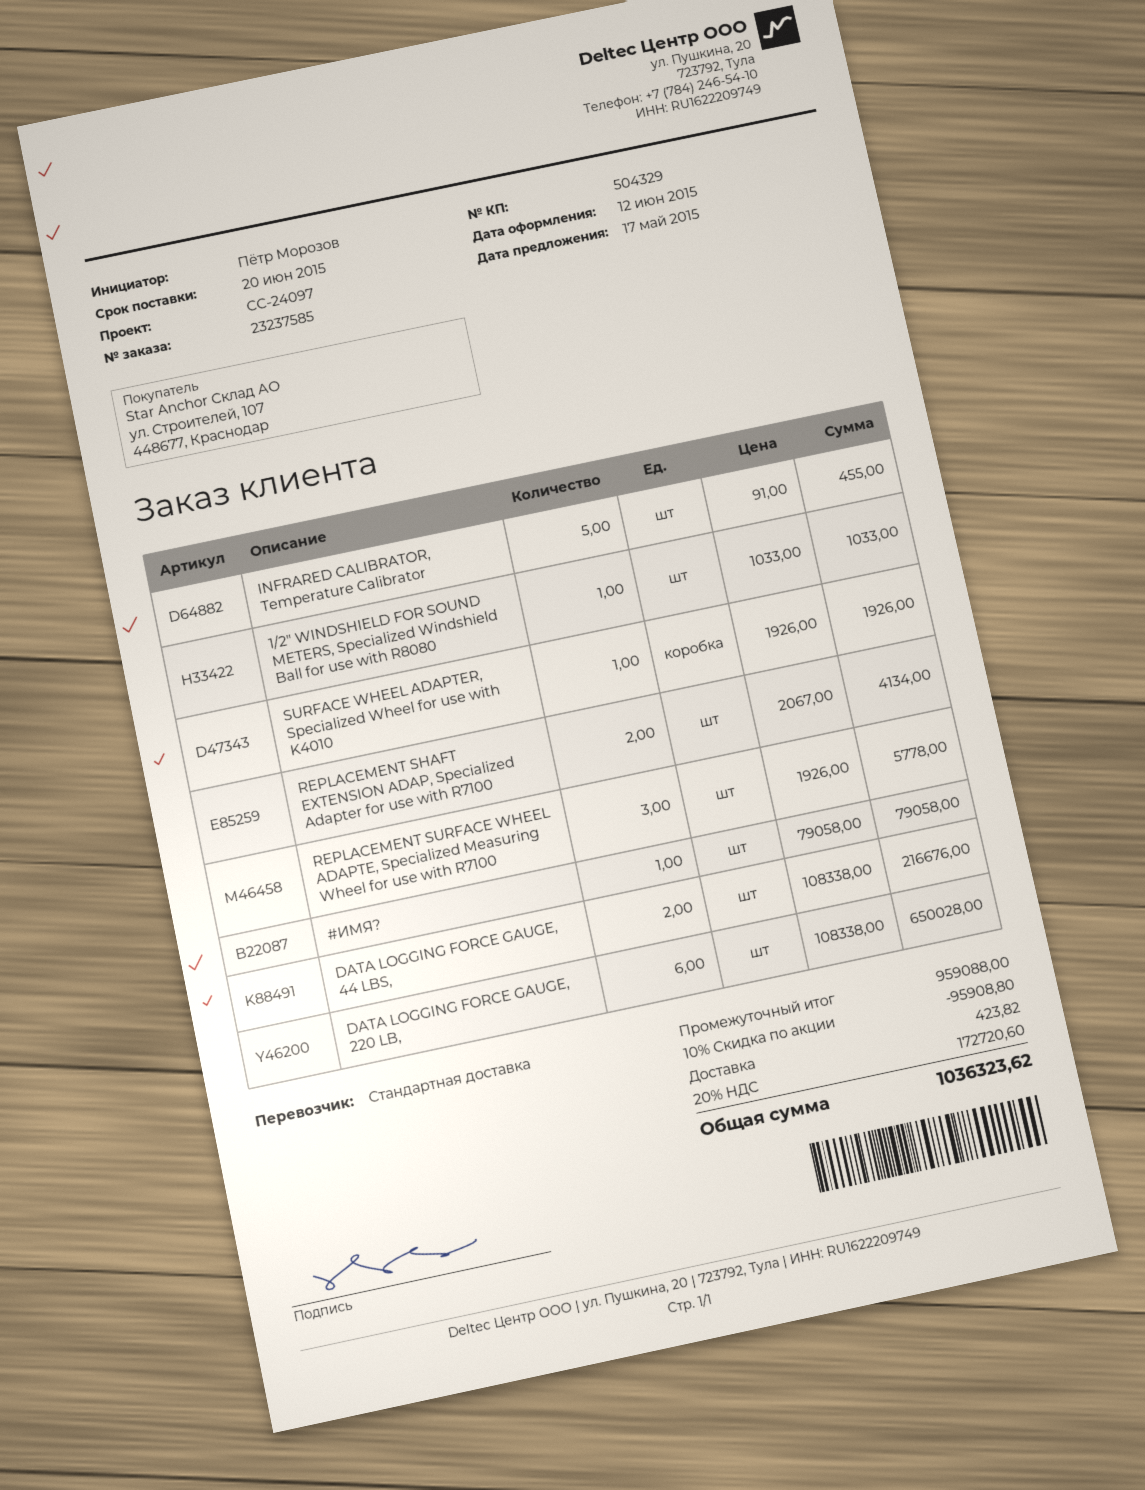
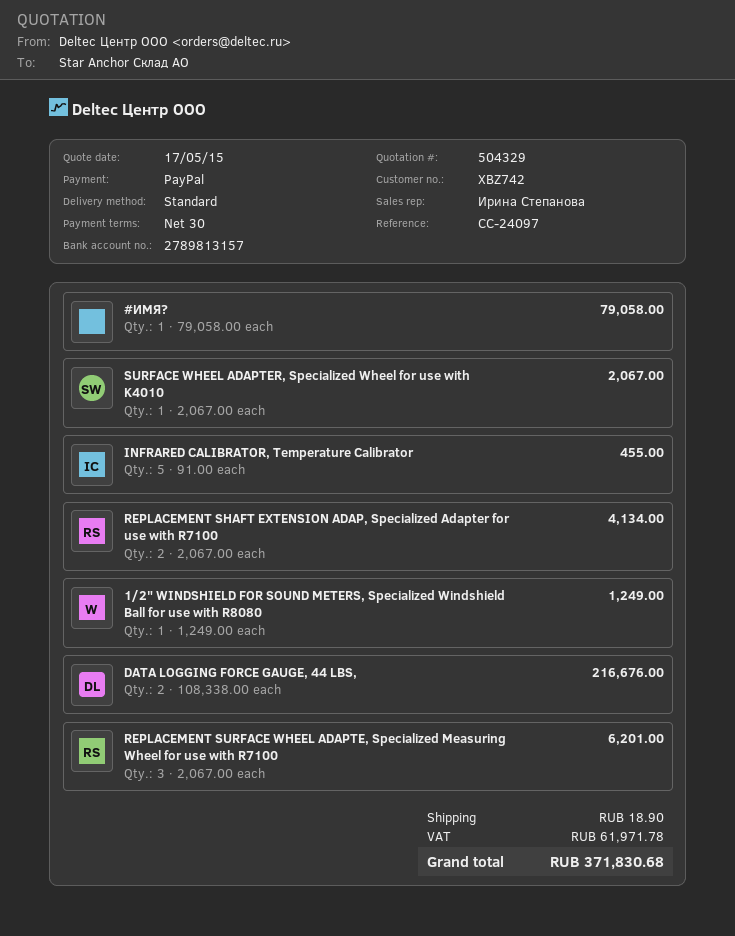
1/2" WINDSHIELD FOR SOUND METERS, Specialized Windshield Ball for use with R8080: 1 x 1033.00 = 1033.00 -> 1 x 1249.00 = 1249.00
SURFACE WHEEL ADAPTER, Specialized Wheel for use with K4010: 1 x 1926.00 = 1926.00 -> 1 x 2067.00 = 2067.00
REPLACEMENT SURFACE WHEEL ADAPTE, Specialized Measuring Wheel for use with R7100: 3 x 1926.00 = 5778.00 -> 3 x 2067.00 = 6201.00
DATA LOGGING FORCE GAUGE, 220 LB,: 6 x 108338.00 = 650028.00 -> none
discount: 10% = 95908.80 -> none
shipping: 423.82 -> 18.90
tax: 172720.60 -> 61971.78
total: 1036323.62 -> 371830.68

